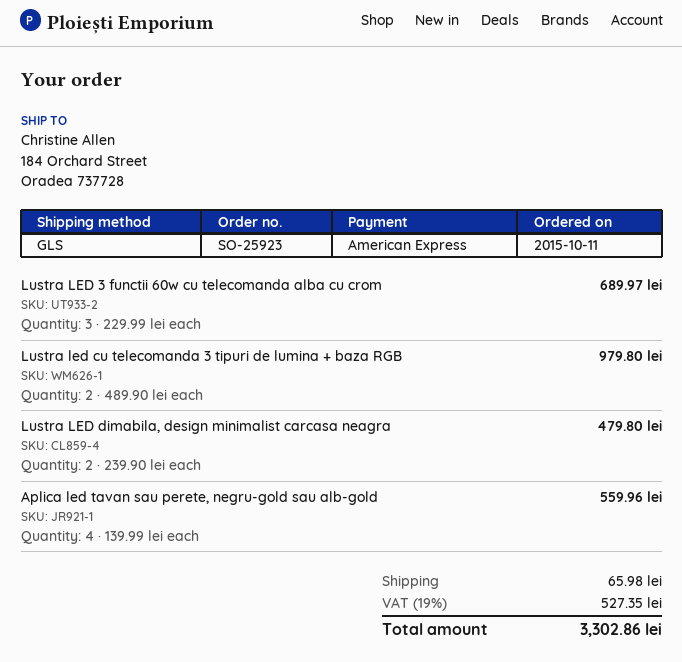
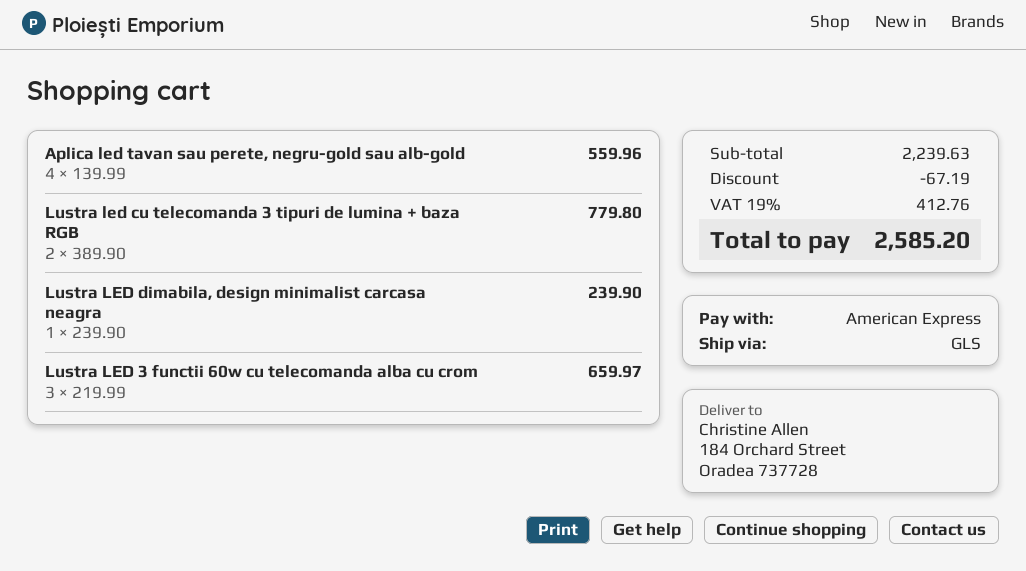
Lustra LED 3 functii 60w cu telecomanda alba cu crom: 3 x 229.99 = 689.97 -> 3 x 219.99 = 659.97
Lustra led cu telecomanda 3 tipuri de lumina + baza RGB: 2 x 489.90 = 979.80 -> 2 x 389.90 = 779.80
Lustra LED dimabila, design minimalist carcasa neagra: 2 x 239.90 = 479.80 -> 1 x 239.90 = 239.90
discount: none -> 67.19
shipping: 65.98 -> none
tax: 19% = 527.35 -> 19% = 412.76
total: 3302.86 -> 2585.20

